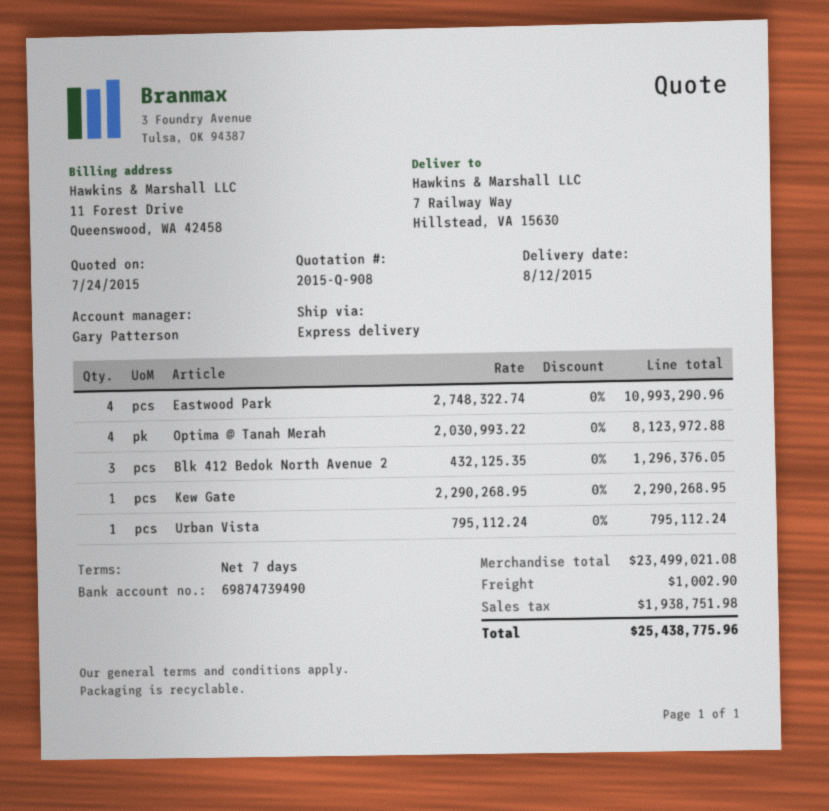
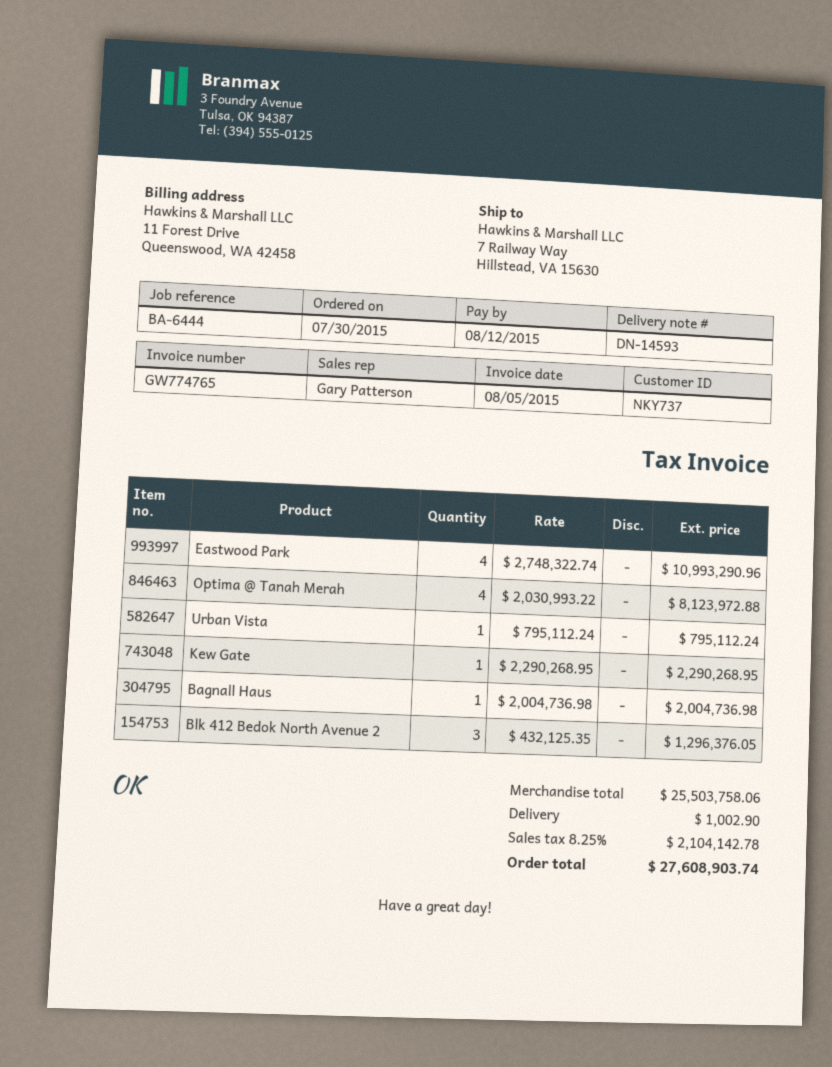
Bagnall Haus: none -> 1 x 2004736.98 = 2004736.98
subtotal: 23499021.08 -> 25503758.06
tax: 1938751.98 -> 2104142.78
total: 25438775.96 -> 27608903.74

